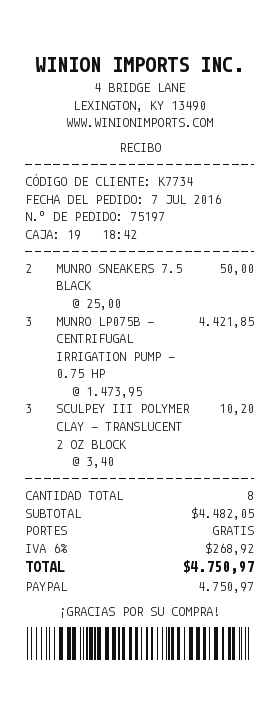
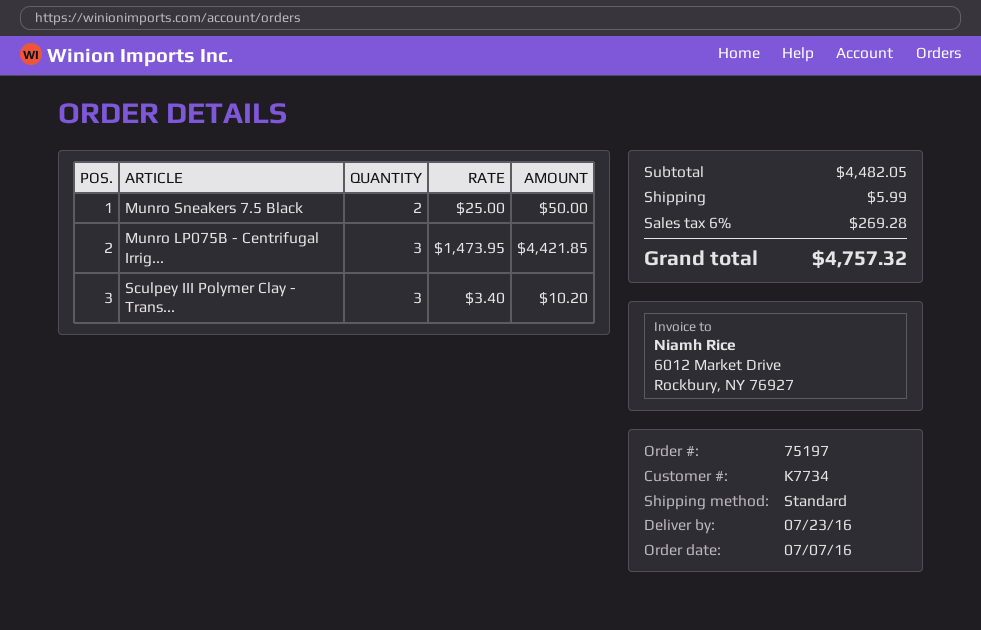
shipping: 0.00 -> 5.99
tax: 6% = 268.92 -> 6% = 269.28
total: 4750.97 -> 4757.32

